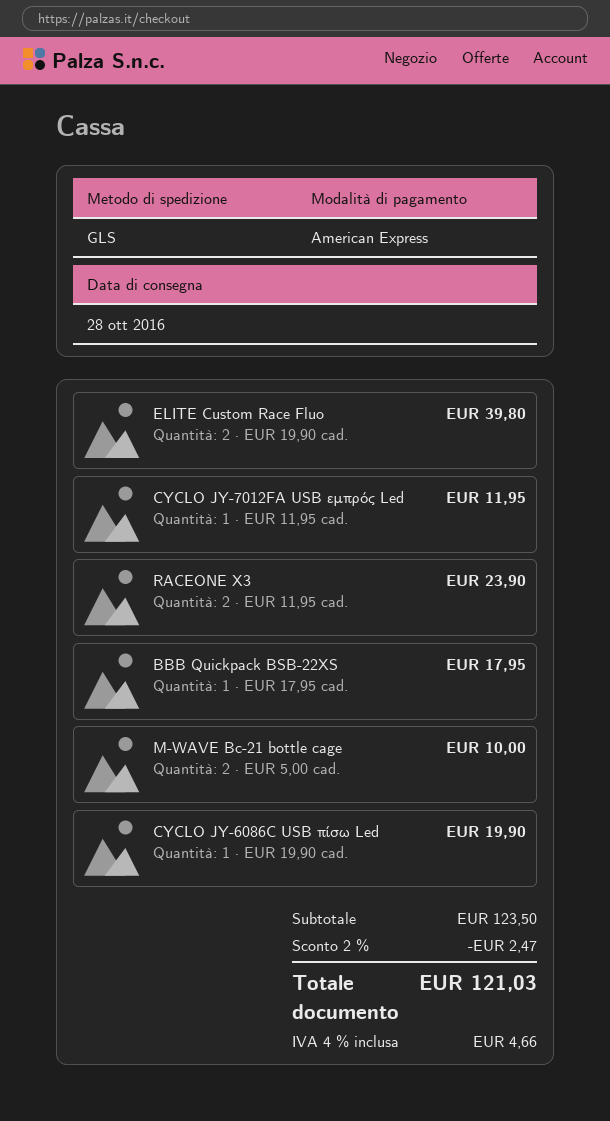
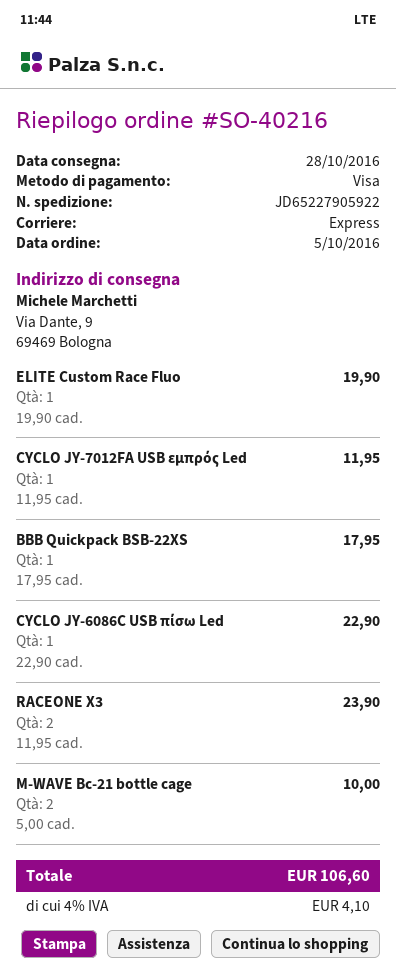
payment method: American Express -> Visa
shipping method: GLS -> express
ELITE Custom Race Fluo: 2 x 19.90 = 39.80 -> 1 x 19.90 = 19.90
CYCLO JY-6086C USB πίσω Led: 1 x 19.90 = 19.90 -> 1 x 22.90 = 22.90
discount: 2% = 2.47 -> none
tax: 4% = 4.66 -> 4% = 4.10
total: 121.03 -> 106.60

